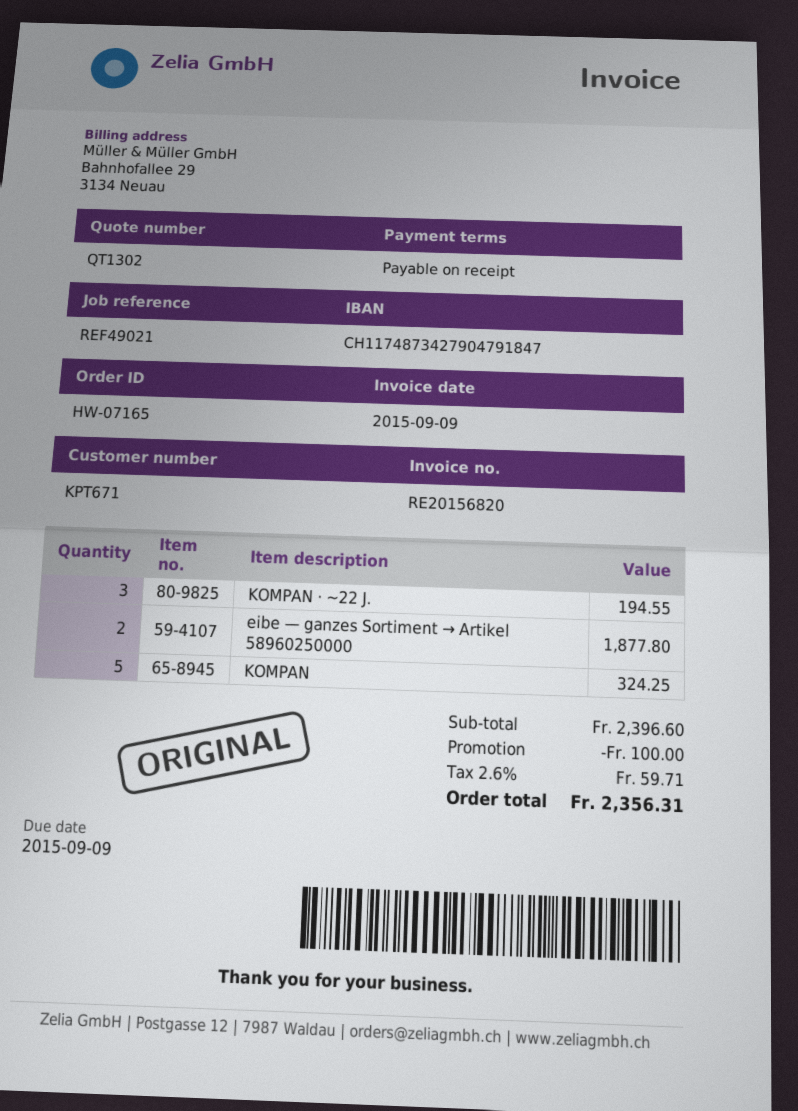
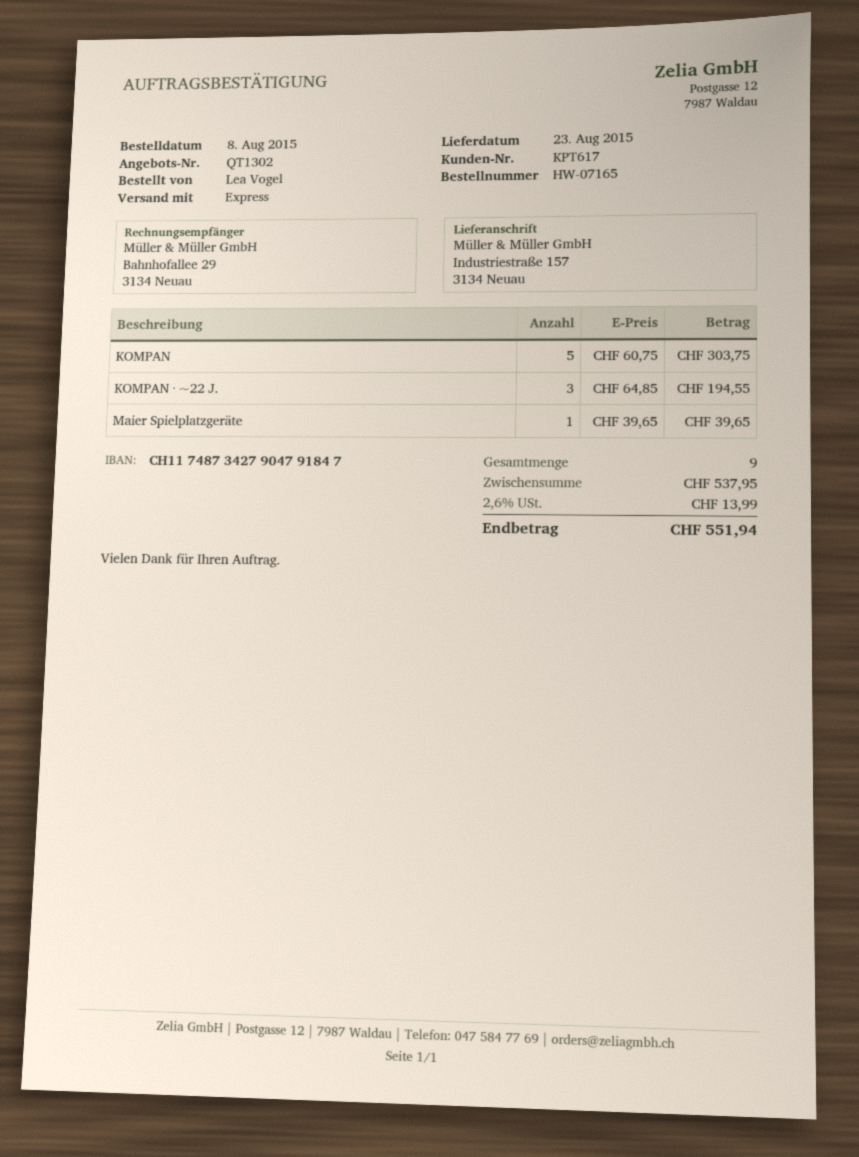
customer number: KPT671 -> KPT617
eibe — ganzes Sortiment → Artikel 58960250000: 2 for 1877.80 -> none
KOMPAN: 5 for 324.25 -> 5 for 303.75
Maier Spielplatzgeräte: none -> 1 for 39.65
subtotal: 2396.60 -> 537.95
discount: 100.00 -> none
tax: 2.6% = 59.71 -> 2.6% = 13.99
total: 2356.31 -> 551.94

